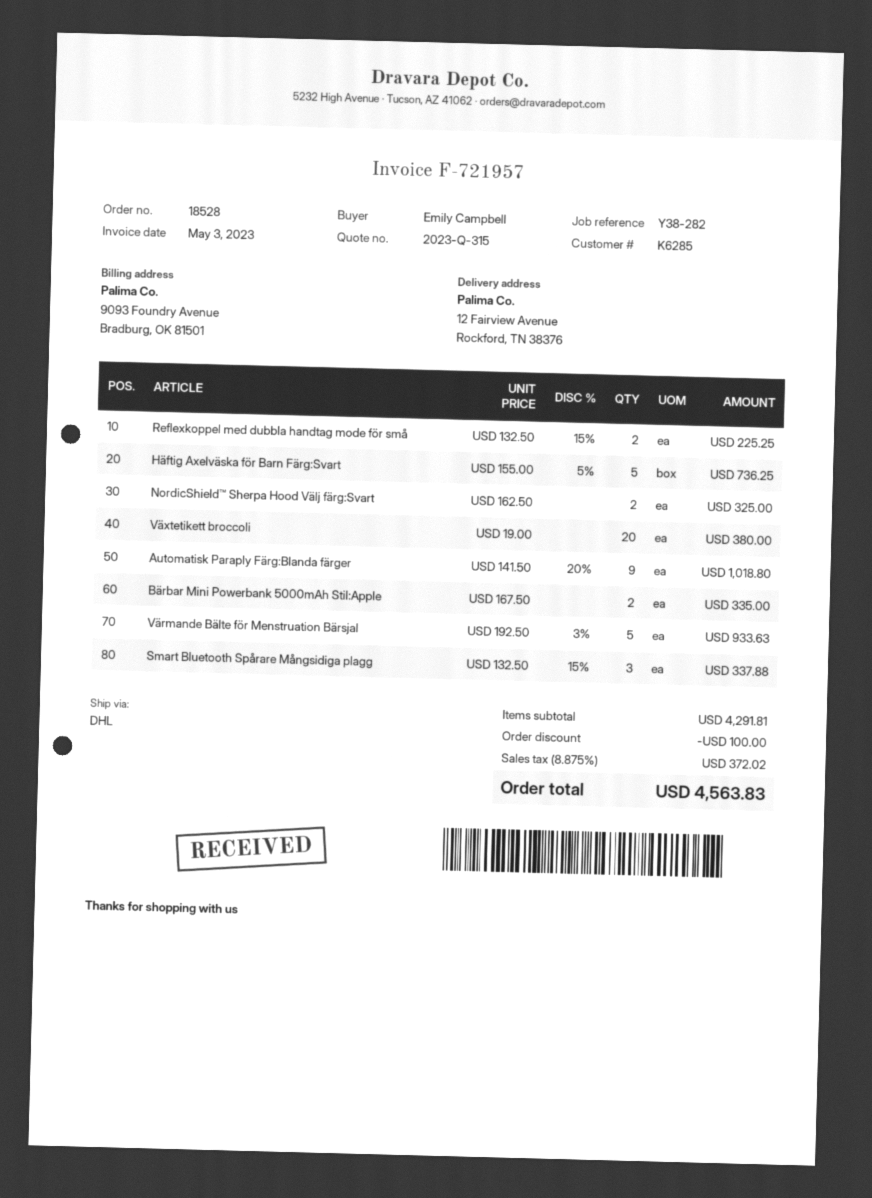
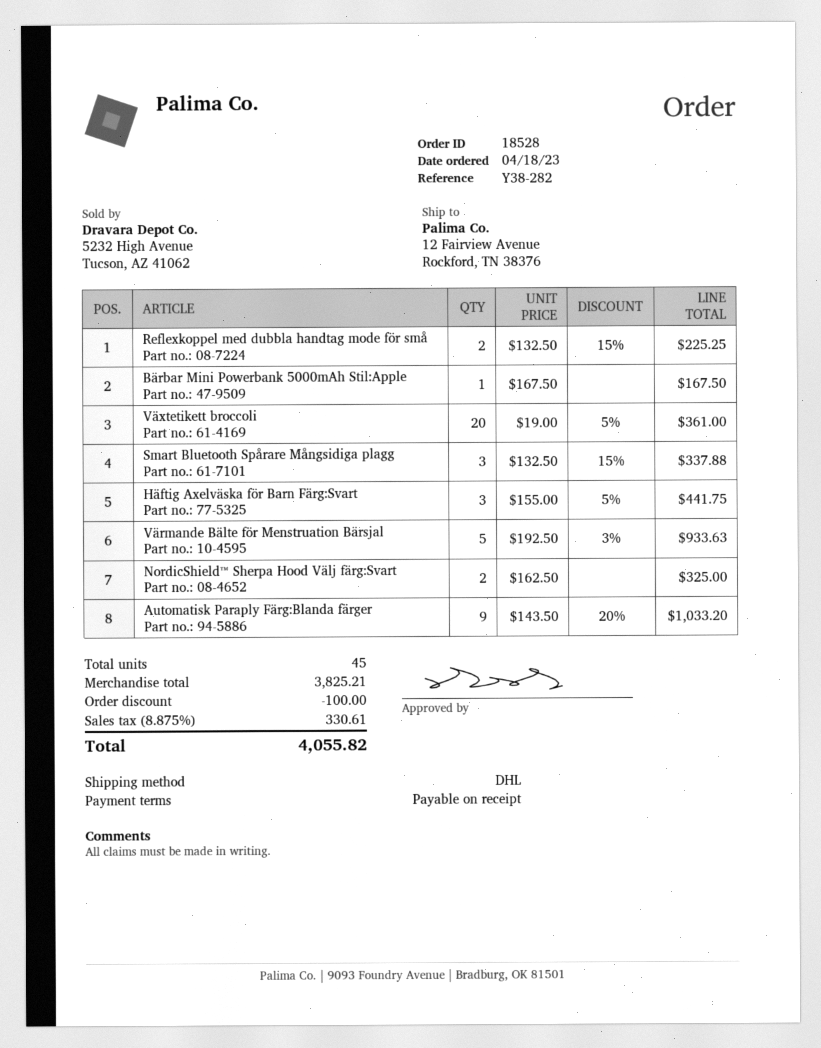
Häftig Axelväska för Barn Färg:Svart: 5 x 155.00 - 5% = 736.25 -> 3 x 155.00 - 5% = 441.75
Växtetikett broccoli: 20 x 19.00 = 380.00 -> 20 x 19.00 - 5% = 361.00
Automatisk Paraply Färg:Blanda färger: 9 x 141.50 - 20% = 1018.80 -> 9 x 143.50 - 20% = 1033.20
Bärbar Mini Powerbank 5000mAh Stil:Apple: 2 x 167.50 = 335.00 -> 1 x 167.50 = 167.50
subtotal: 4291.81 -> 3825.21
tax: 8.875% = 372.02 -> 8.875% = 330.61
total: 4563.83 -> 4055.82

